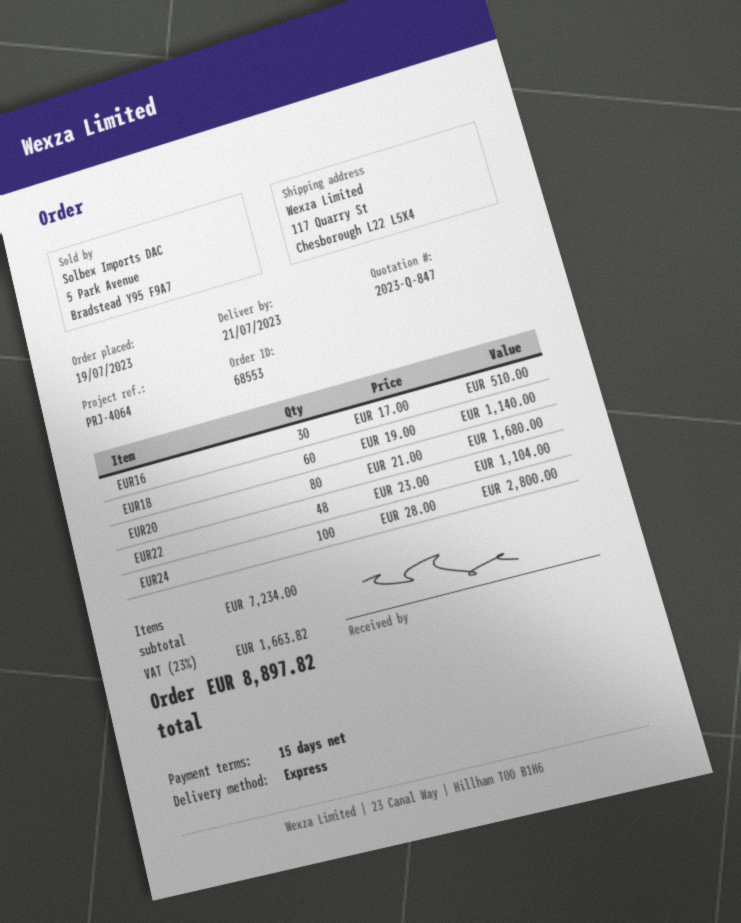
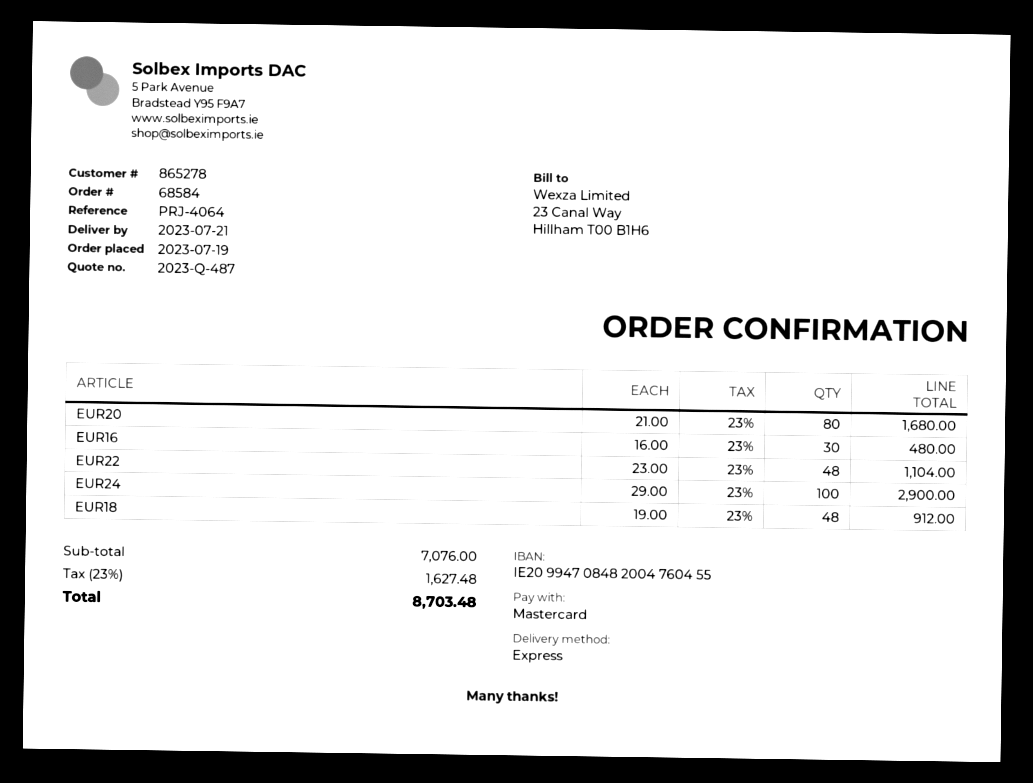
quote number: 2023-Q-847 -> 2023-Q-487
order number: 68553 -> 68584
EUR16: 30 x 17.00 = 510.00 -> 30 x 16.00 = 480.00
EUR18: 60 x 19.00 = 1140.00 -> 48 x 19.00 = 912.00
EUR24: 100 x 28.00 = 2800.00 -> 100 x 29.00 = 2900.00
subtotal: 7234.00 -> 7076.00
tax: 23% = 1663.82 -> 23% = 1627.48
total: 8897.82 -> 8703.48

